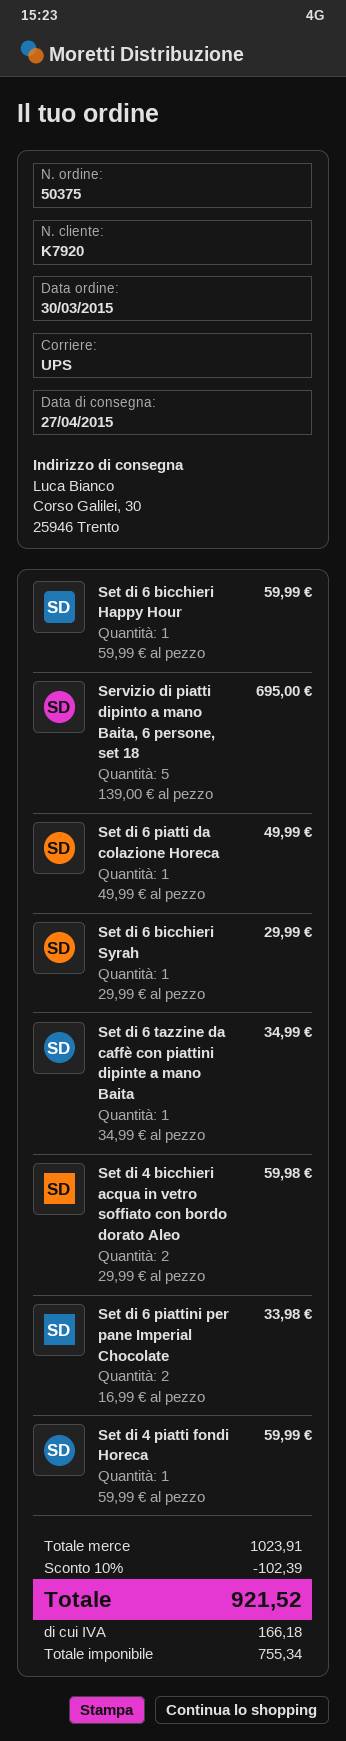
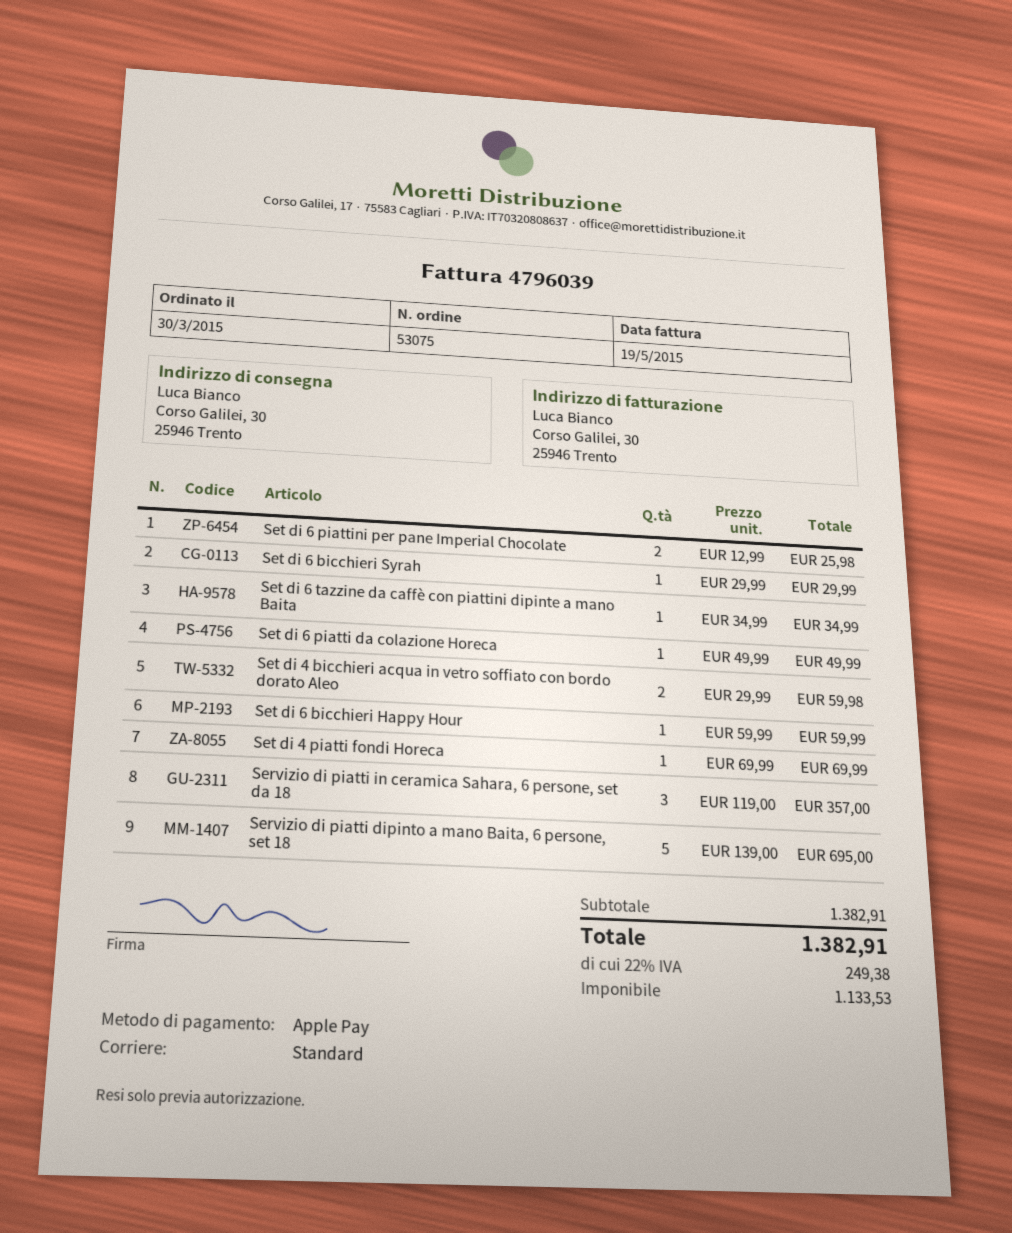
order number: 50375 -> 53075
shipping method: UPS -> standard
Set di 6 piattini per pane Imperial Chocolate: 2 x 16.99 = 33.98 -> 2 x 12.99 = 25.98
Set di 4 piatti fondi Horeca: 1 x 59.99 = 59.99 -> 1 x 69.99 = 69.99
Servizio di piatti in ceramica Sahara, 6 persone, set da 18: none -> 3 x 119.00 = 357.00
subtotal: 1023.91 -> 1382.91
discount: 10% = 102.39 -> none
net: 755.34 -> 1133.53
tax: 166.18 -> 249.38
total: 921.52 -> 1382.91

